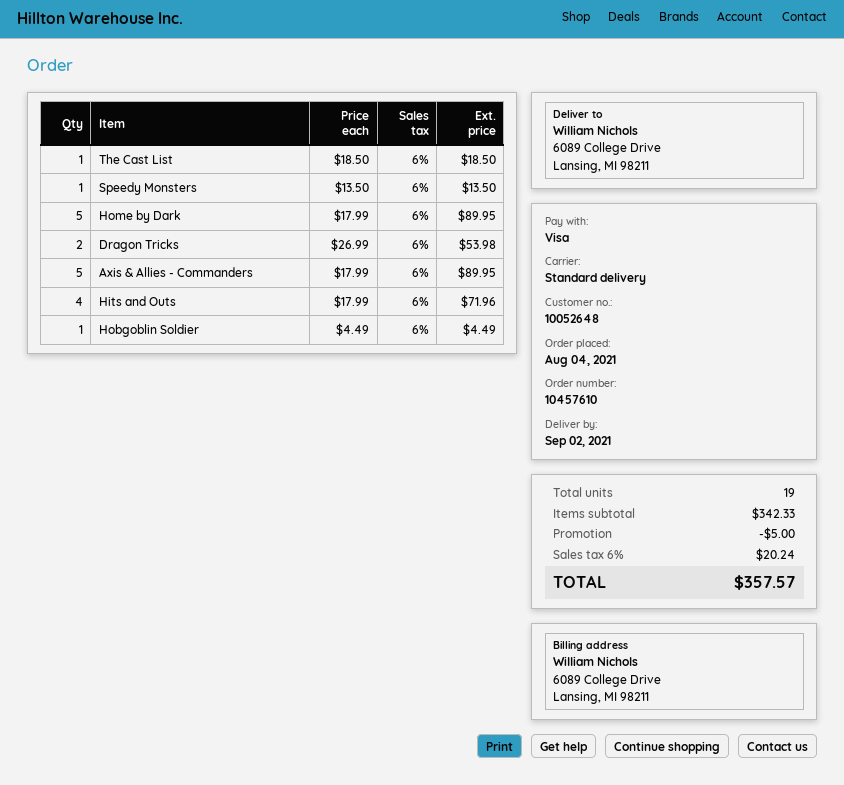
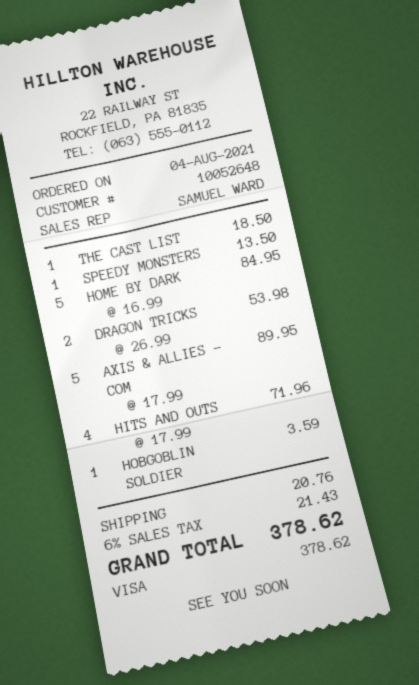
Home by Dark: 5 x 17.99 = 89.95 -> 5 x 16.99 = 84.95
Hobgoblin Soldier: 1 x 4.49 = 4.49 -> 1 x 3.59 = 3.59
discount: 5.00 -> none
shipping: none -> 20.76
tax: 6% = 20.24 -> 6% = 21.43
total: 357.57 -> 378.62

